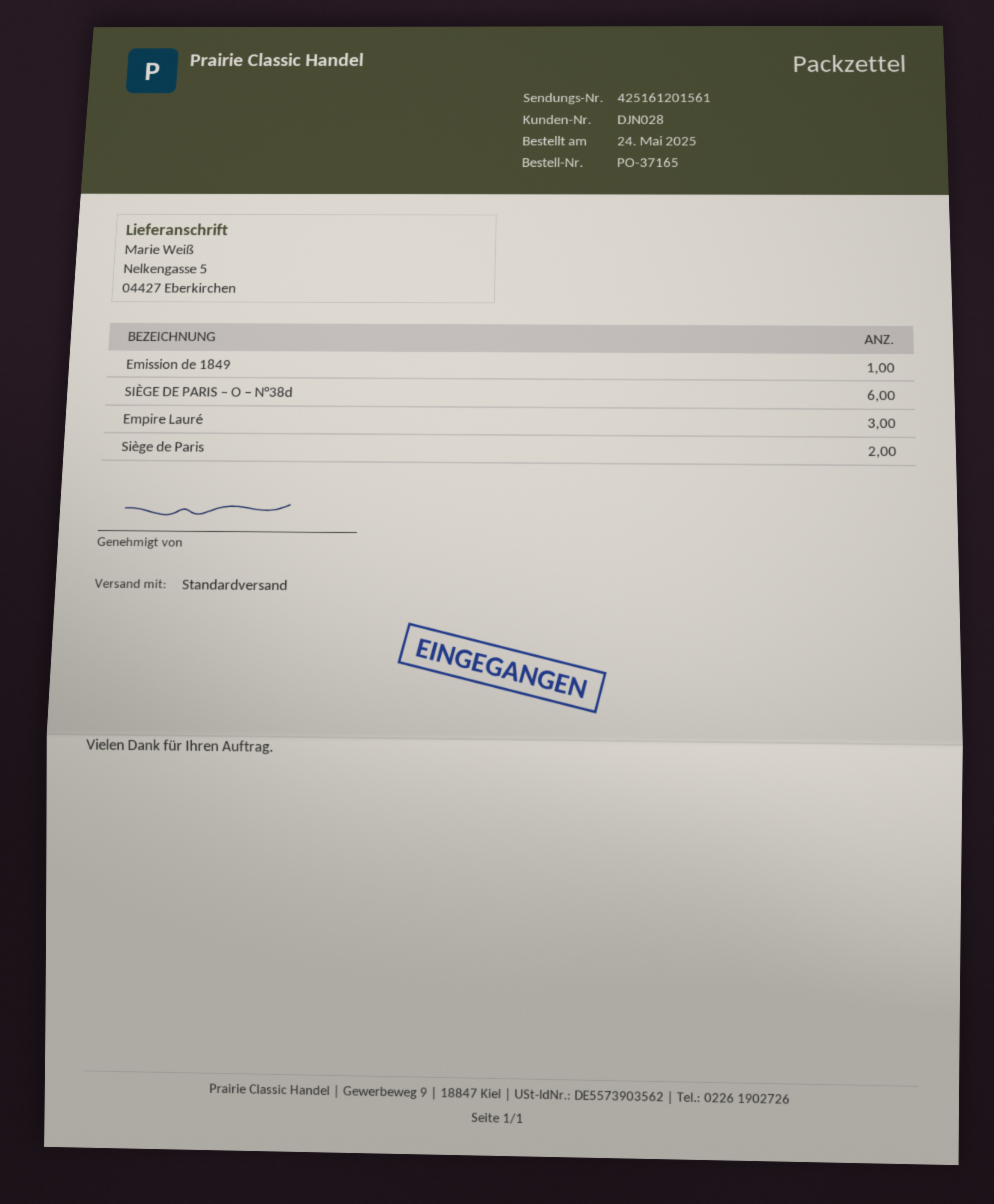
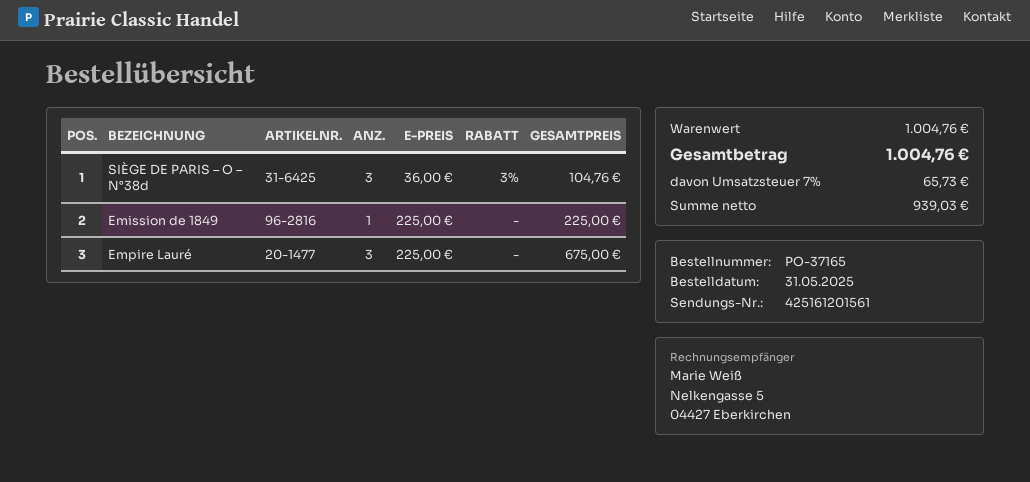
order date: 2025-05-24 -> 2025-05-31
SIÈGE DE PARIS – O – N°38d: 6 -> 3
Siège de Paris: 2 -> none

